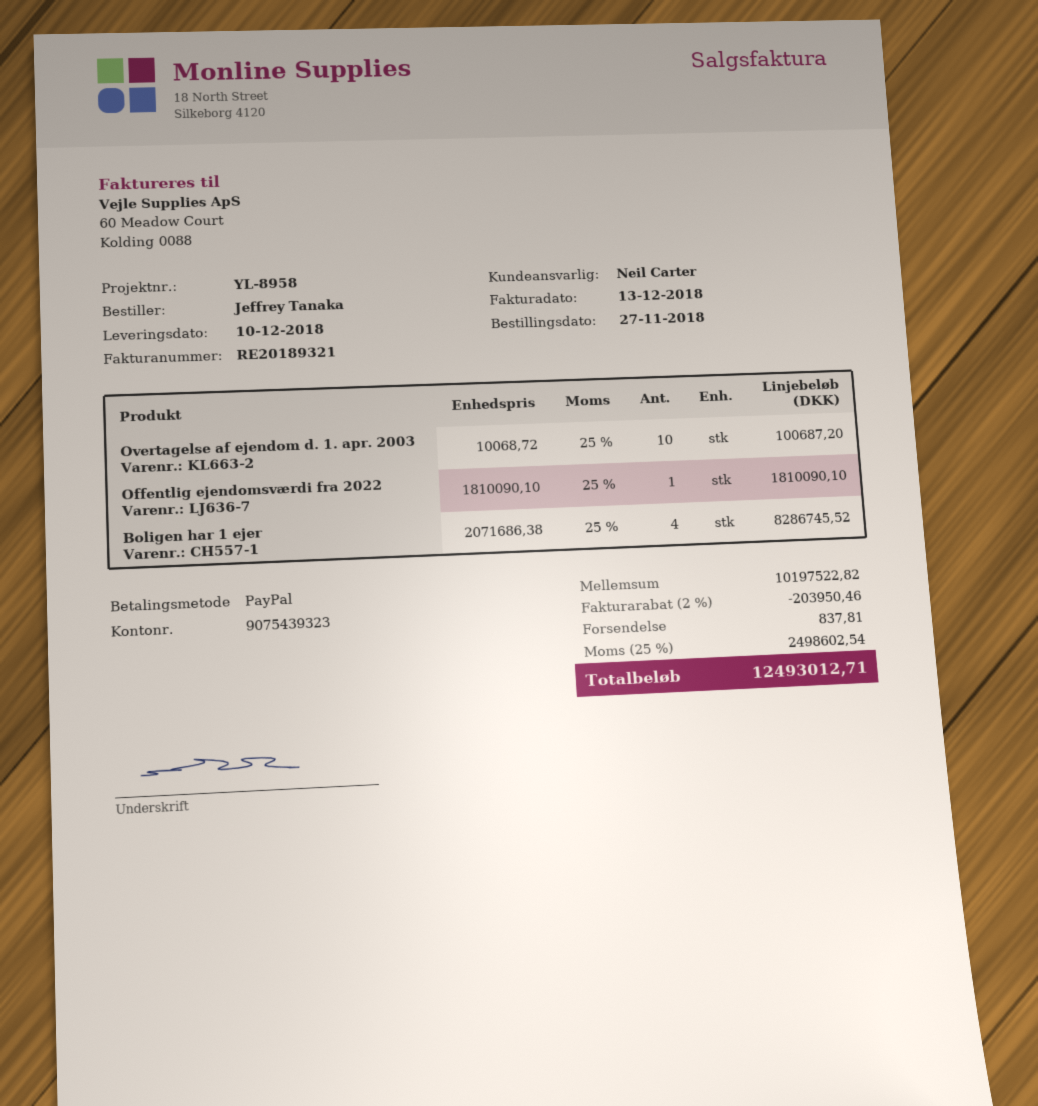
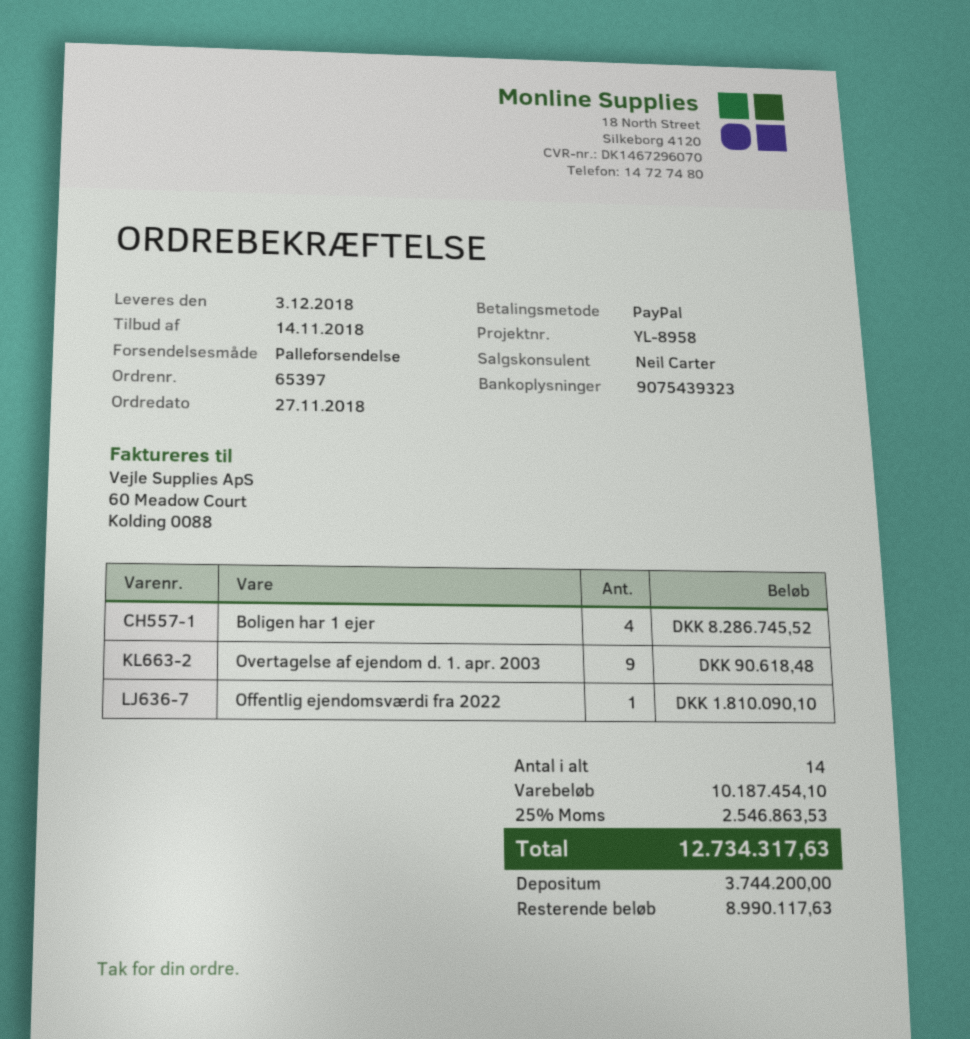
delivery date: 2018-12-10 -> 2018-12-03
Overtagelse af ejendom d. 1. apr. 2003: 10 for 100687.20 -> 9 for 90618.48
subtotal: 10197522.82 -> 10187454.10
discount: 2% = 203950.46 -> none
shipping: 837.81 -> none
tax: 25% = 2498602.54 -> 25% = 2546863.53
total: 12493012.71 -> 12734317.63

